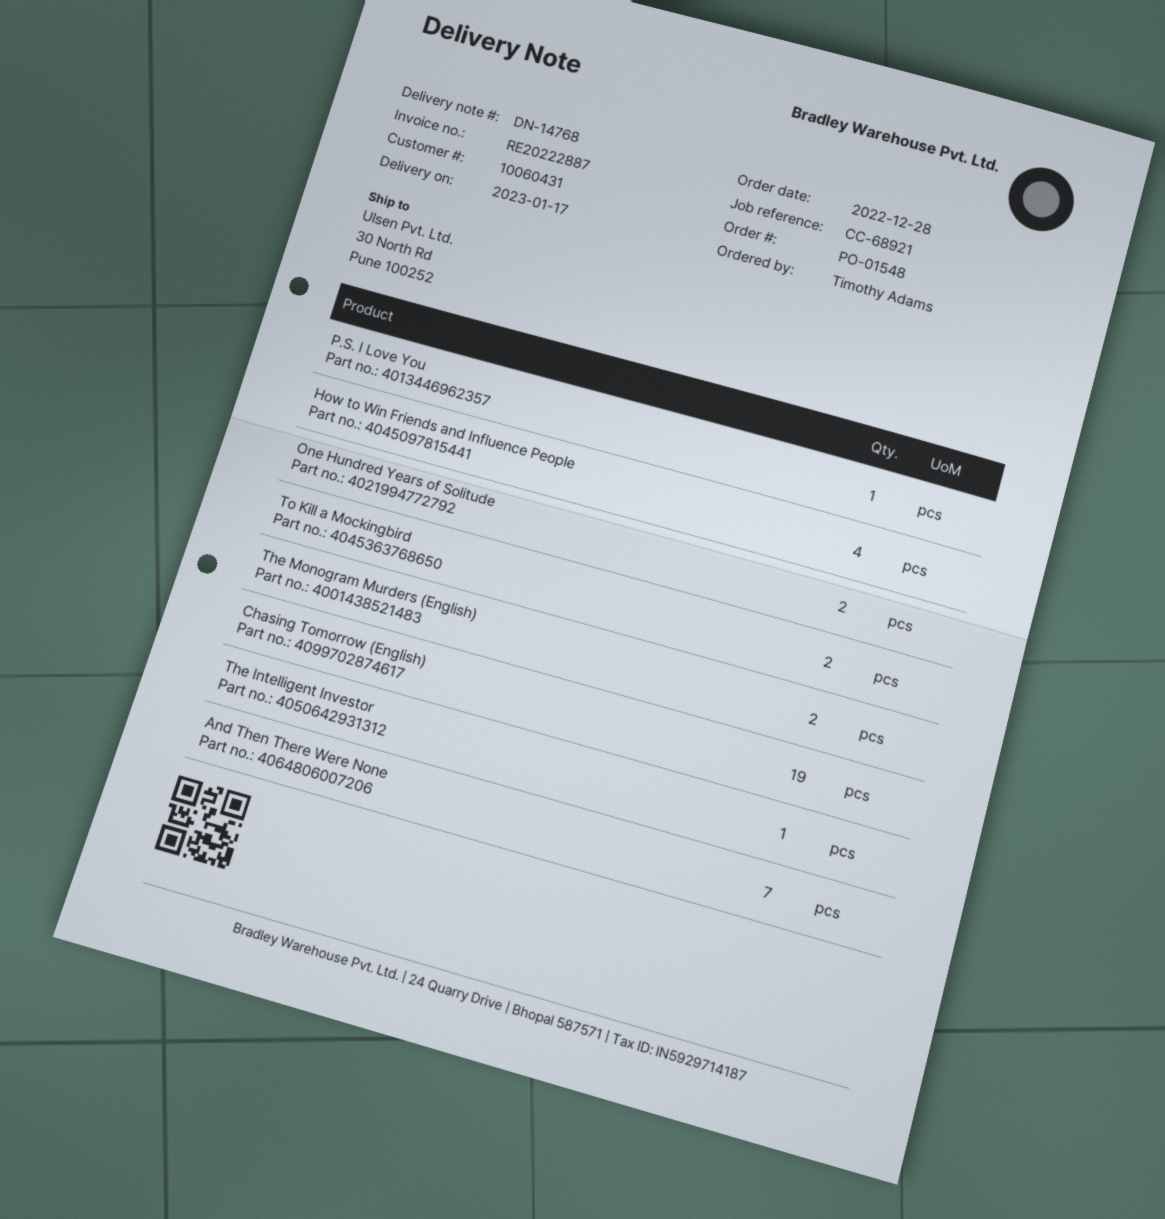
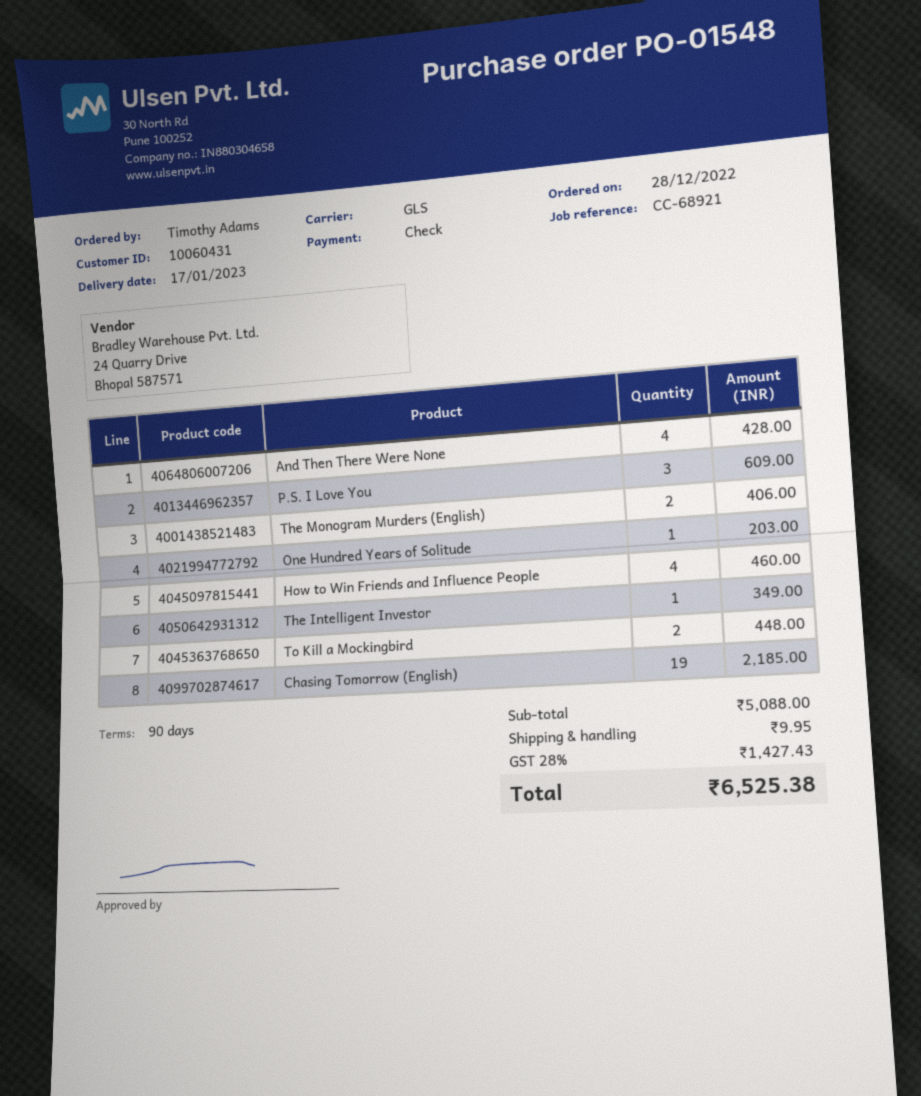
P.S. I Love You: 1 -> 3
One Hundred Years of Solitude: 2 -> 1
And Then There Were None: 7 -> 4

